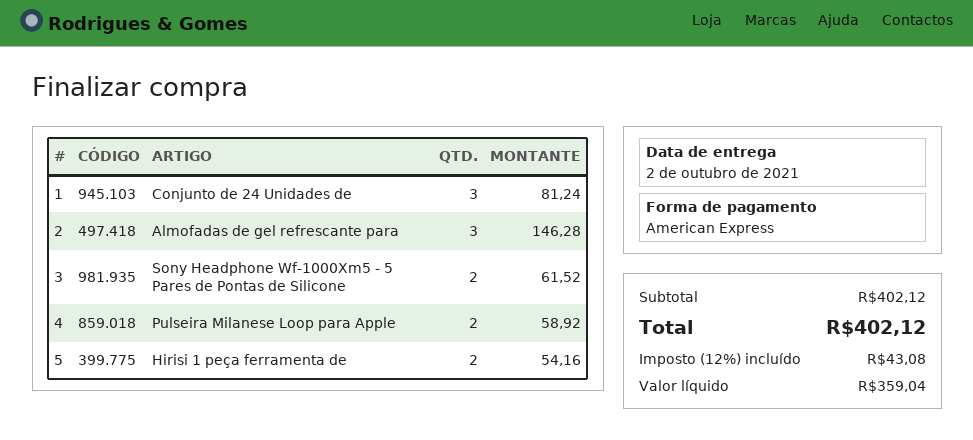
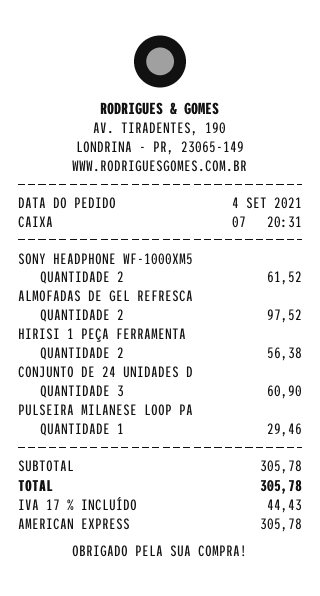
Conjunto de 24 Unidades de: 3 for 81.24 -> 3 for 60.90
Almofadas de gel refrescante para: 3 for 146.28 -> 2 for 97.52
Pulseira Milanese Loop para Apple: 2 for 58.92 -> 1 for 29.46
Hirisi 1 peça ferramenta de: 2 for 54.16 -> 2 for 56.38
subtotal: 402.12 -> 305.78
tax: 12% = 43.08 -> 17% = 44.43
total: 402.12 -> 305.78

